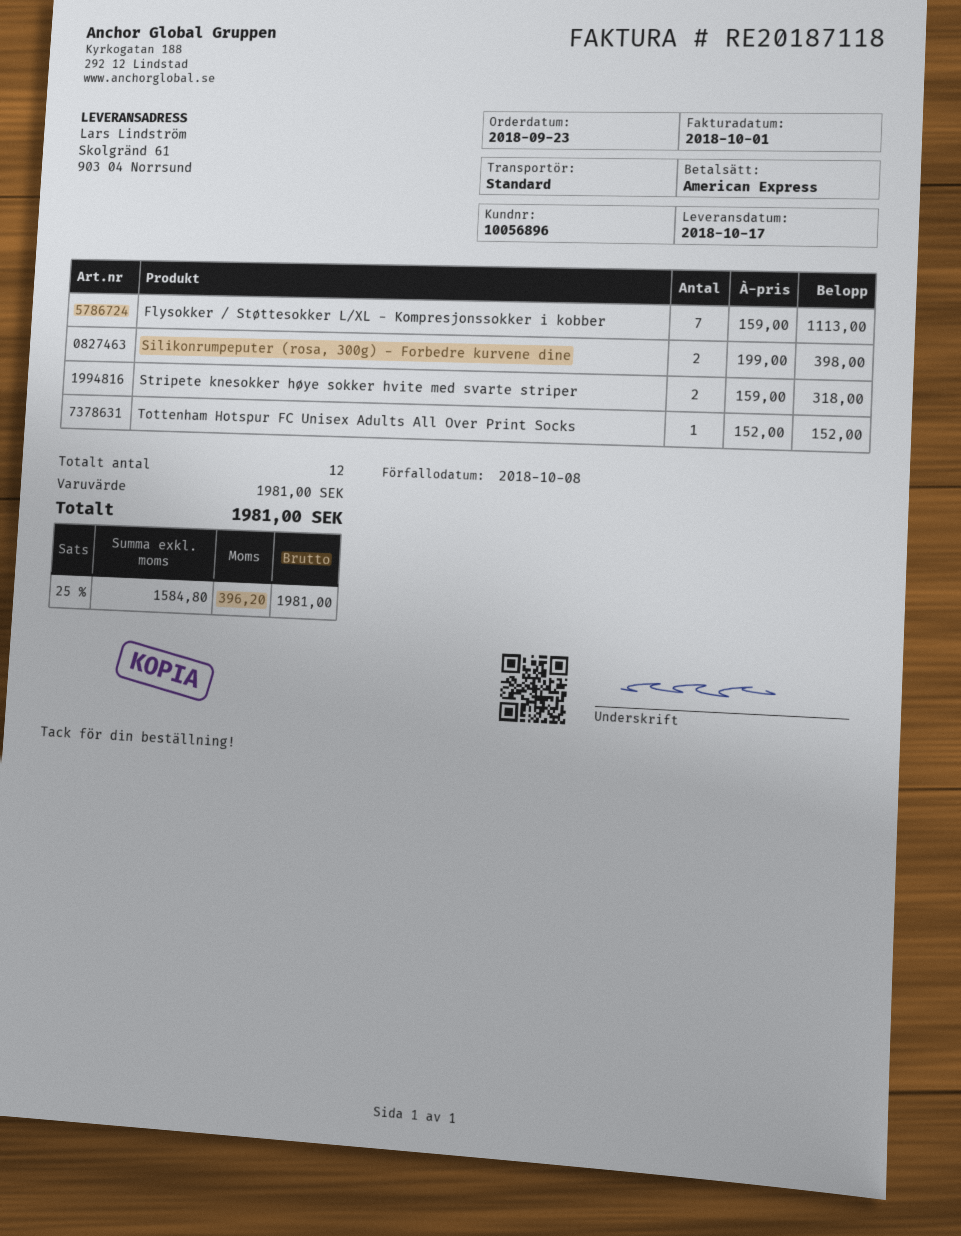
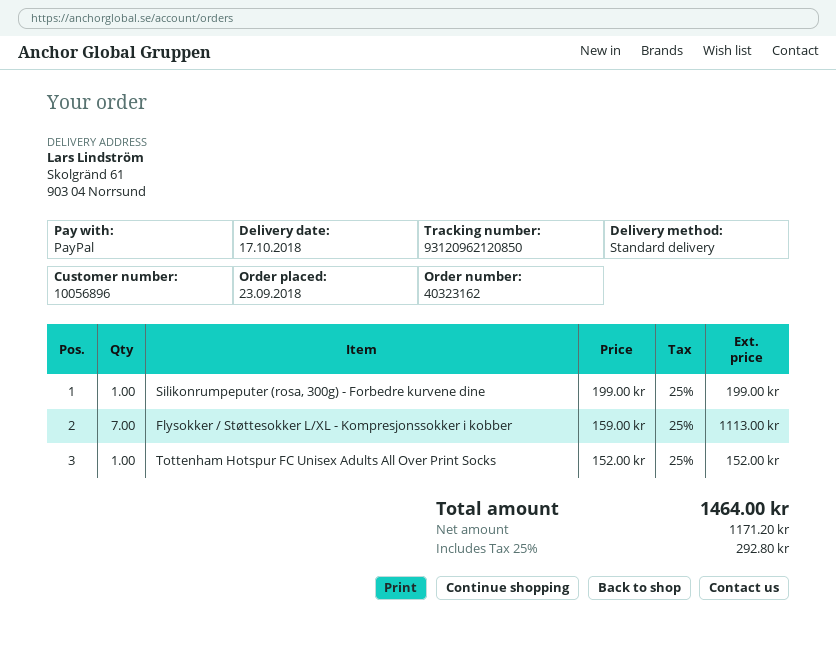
payment method: American Express -> PayPal
Silikonrumpeputer (rosa, 300g) - Forbedre kurvene dine: 2 x 199.00 = 398.00 -> 1 x 199.00 = 199.00
Stripete knesokker høye sokker hvite med svarte striper: 2 x 159.00 = 318.00 -> none
net: 1584.80 -> 1171.20
tax: 25% = 396.20 -> 25% = 292.80
total: 1981.00 -> 1464.00

